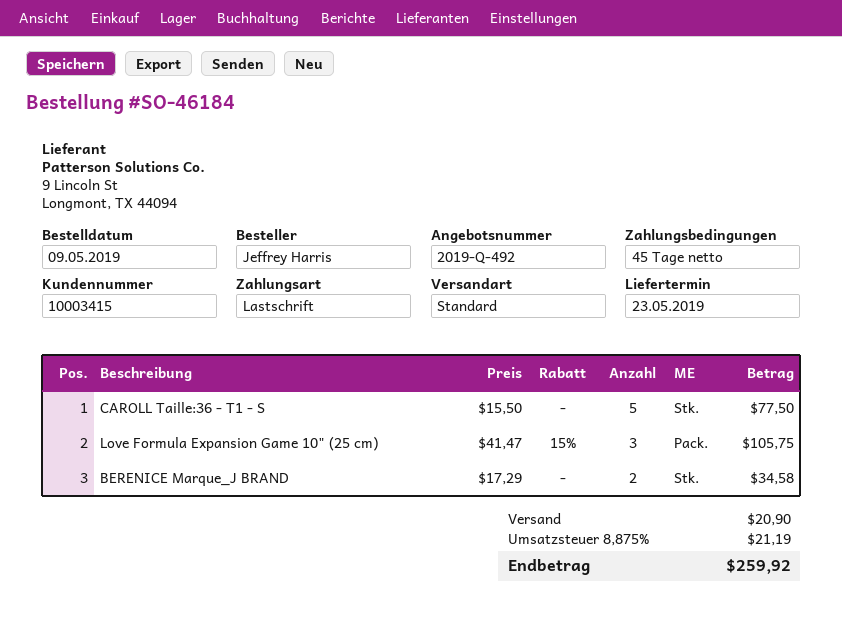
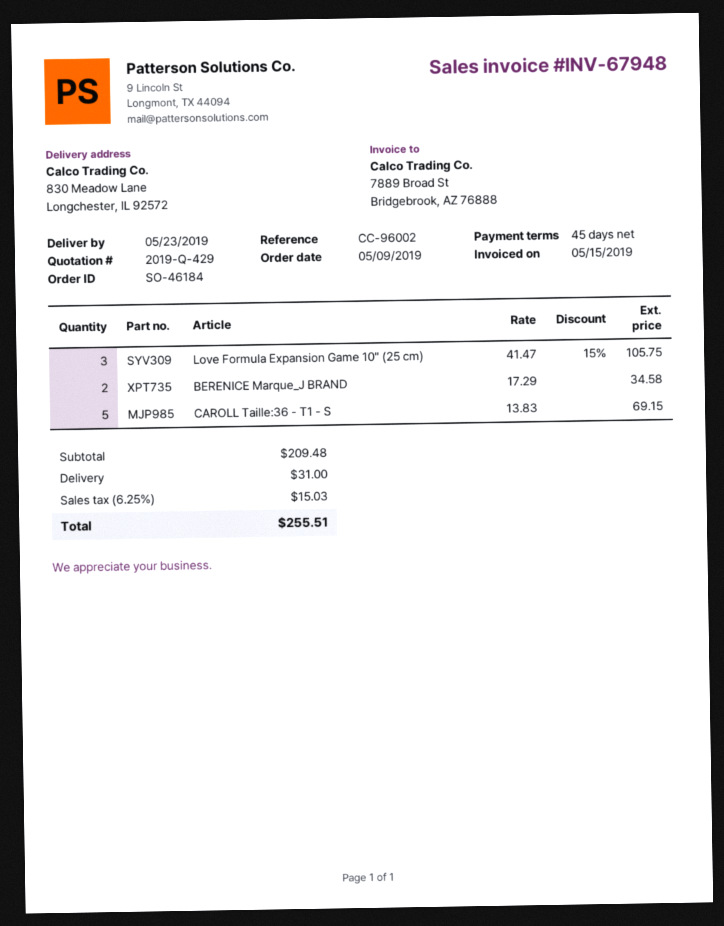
quote number: 2019-Q-492 -> 2019-Q-429
CAROLL Taille:36 - T1 - S: 5 x 15.50 = 77.50 -> 5 x 13.83 = 69.15
shipping: 20.90 -> 31.00
tax: 8.875% = 21.19 -> 6.25% = 15.03
total: 259.92 -> 255.51

